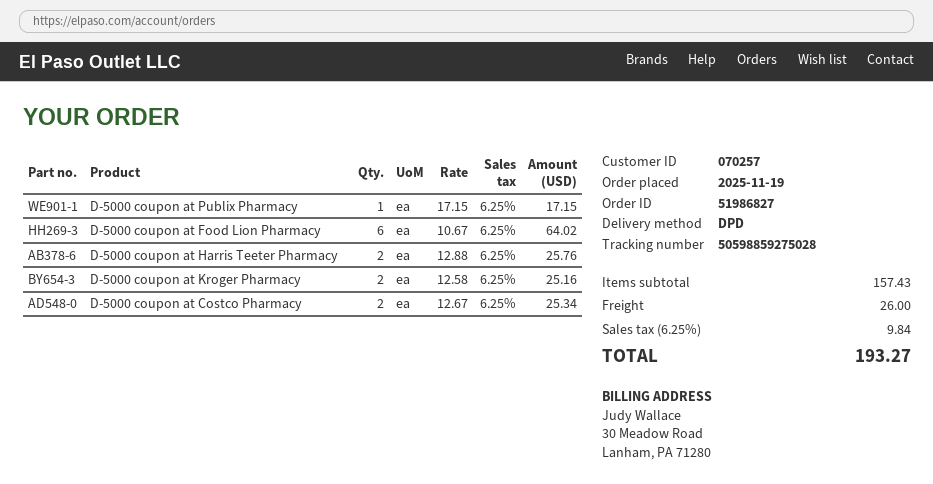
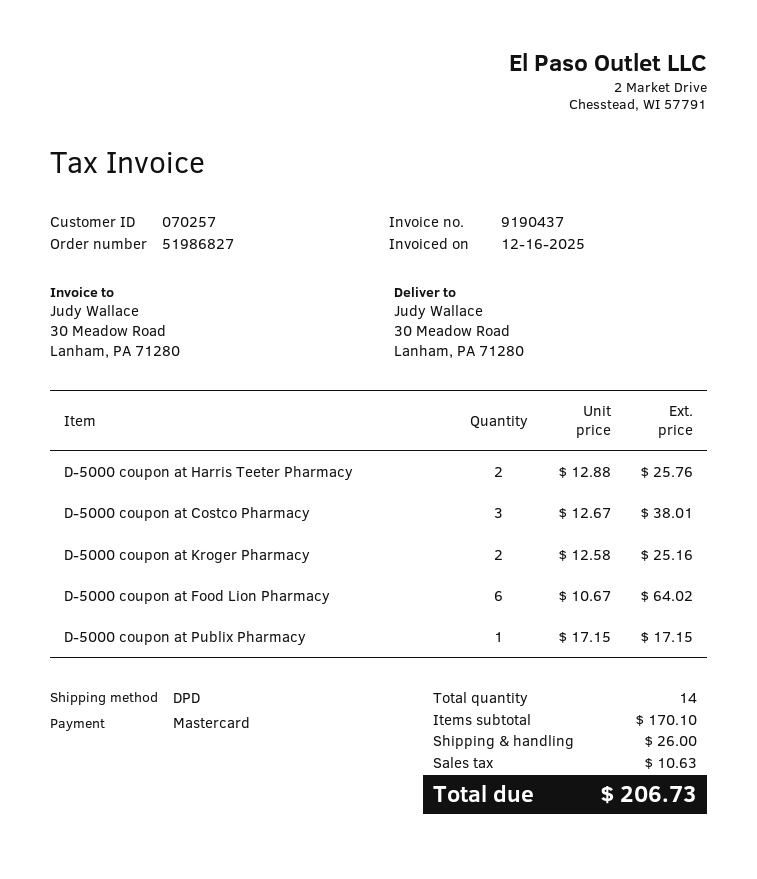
D-5000 coupon at Costco Pharmacy: 2 x 12.67 = 25.34 -> 3 x 12.67 = 38.01
subtotal: 157.43 -> 170.10
tax: 9.84 -> 10.63
total: 193.27 -> 206.73

